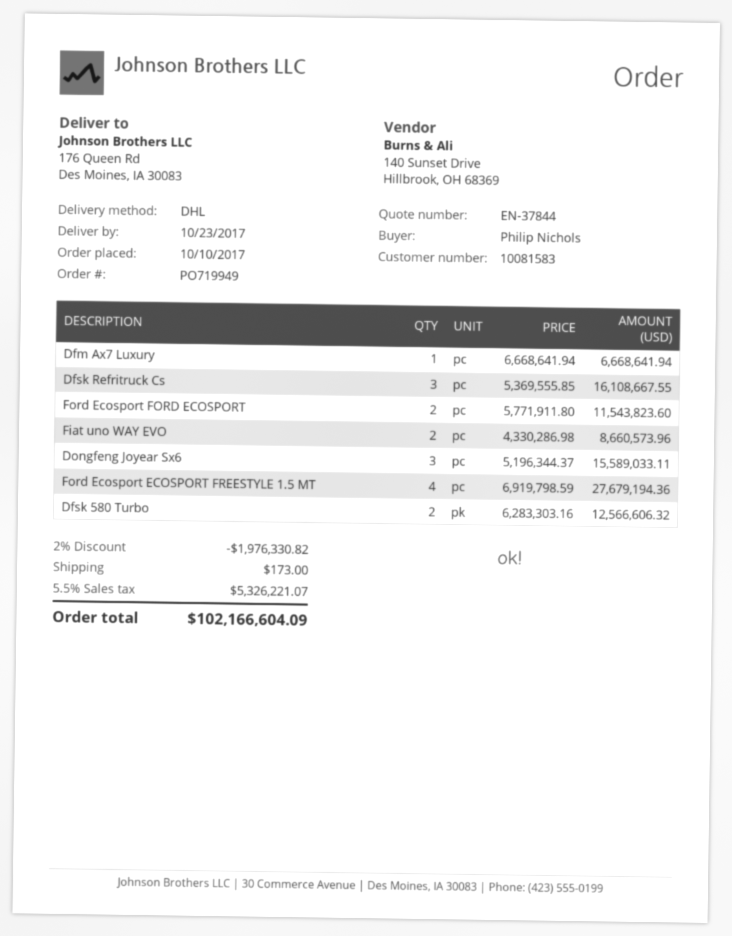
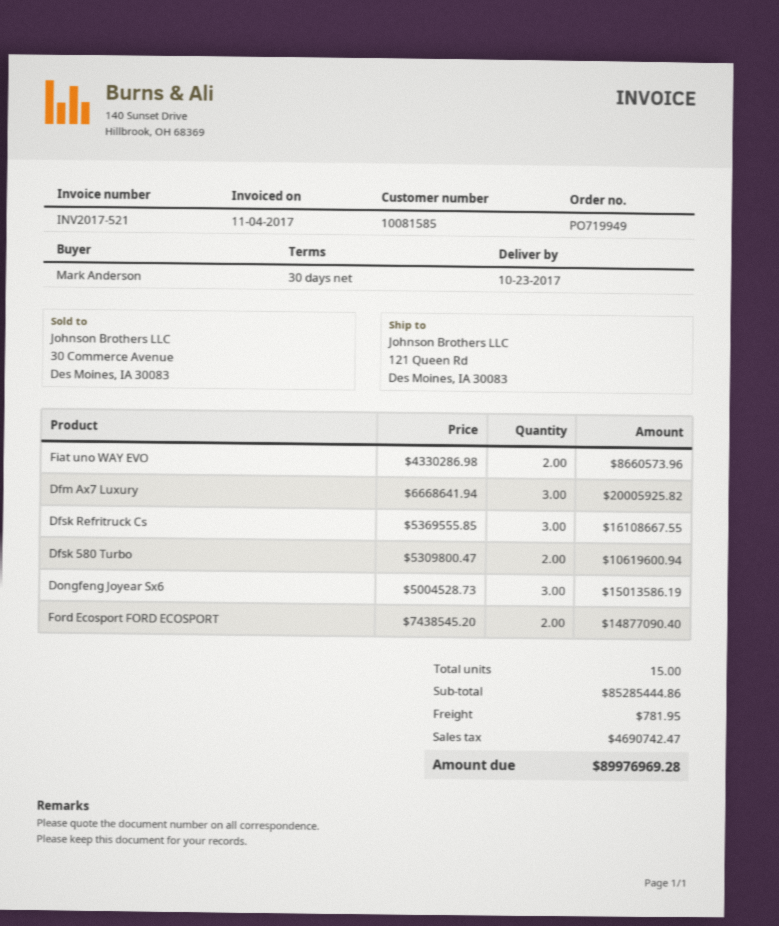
customer number: 10081583 -> 10081585
ordered by: Philip Nichols -> Mark Anderson
ship to: 176 Queen Rd, Des Moines, IA 30083 -> 121 Queen Rd, Des Moines, IA 30083
Dfm Ax7 Luxury: 1 x 6668641.94 = 6668641.94 -> 3 x 6668641.94 = 20005925.82
Ford Ecosport FORD ECOSPORT: 2 x 5771911.80 = 11543823.60 -> 2 x 7438545.20 = 14877090.40
Dongfeng Joyear Sx6: 3 x 5196344.37 = 15589033.11 -> 3 x 5004528.73 = 15013586.19
Ford Ecosport ECOSPORT FREESTYLE 1.5 MT: 4 x 6919798.59 = 27679194.36 -> none
Dfsk 580 Turbo: 2 x 6283303.16 = 12566606.32 -> 2 x 5309800.47 = 10619600.94
discount: 2% = 1976330.82 -> none
shipping: 173.00 -> 781.95
tax: 5326221.07 -> 4690742.47
total: 102166604.09 -> 89976969.28

